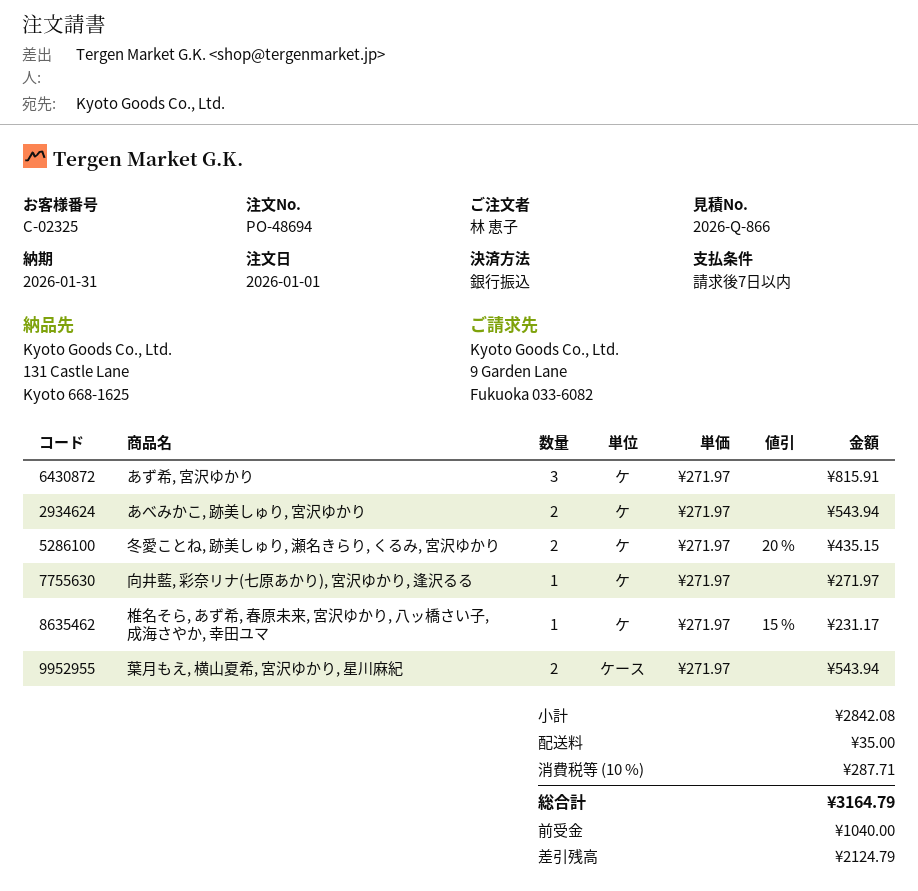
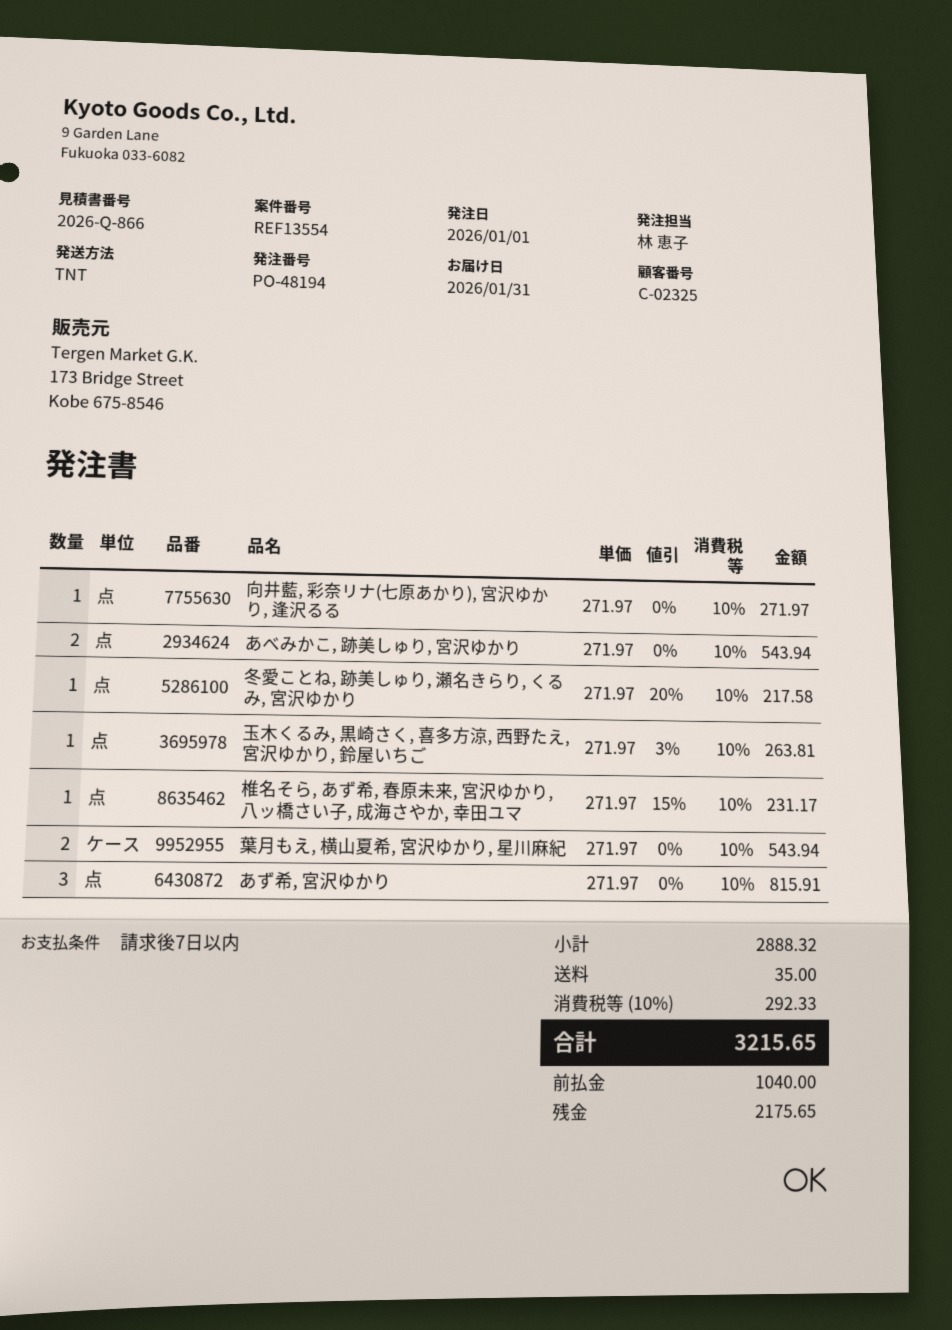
order number: PO-48694 -> PO-48194
冬愛ことね, 跡美しゅり, 瀬名きらり, くるみ, 宮沢ゆかり: 2 x 271.97 - 20% = 435.15 -> 1 x 271.97 - 20% = 217.58
玉木くるみ, 黒崎さく, 喜多方涼, 西野たえ, 宮沢ゆかり, 鈴屋いちご: none -> 1 x 271.97 - 3% = 263.81
subtotal: 2842.08 -> 2888.32
tax: 10% = 287.71 -> 10% = 292.33
total: 3164.79 -> 3215.65
balance: 2124.79 -> 2175.65

